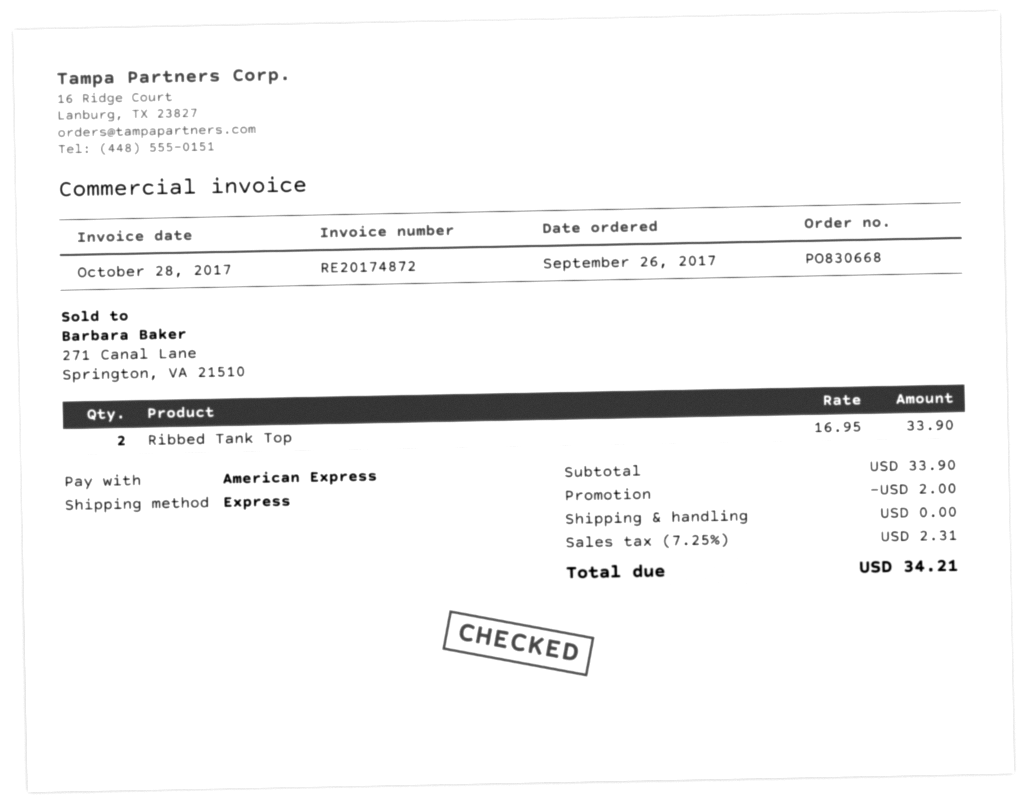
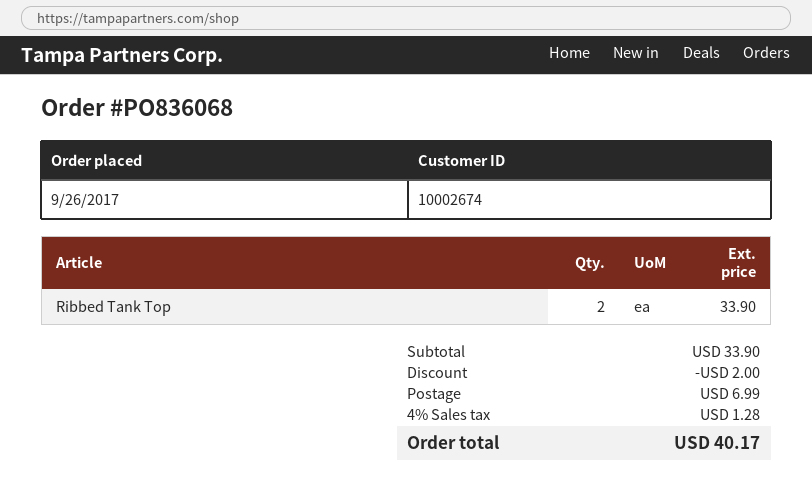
order number: PO830668 -> PO836068
shipping: 0.00 -> 6.99
tax: 7.25% = 2.31 -> 4% = 1.28
total: 34.21 -> 40.17

